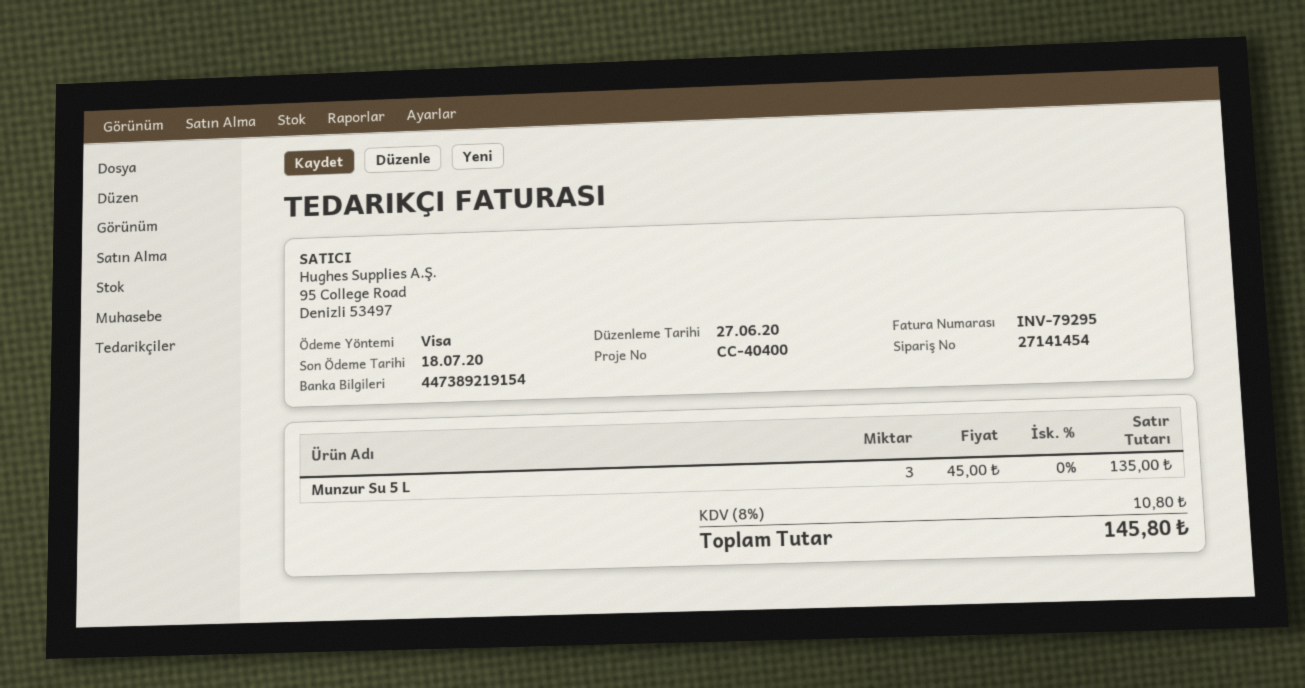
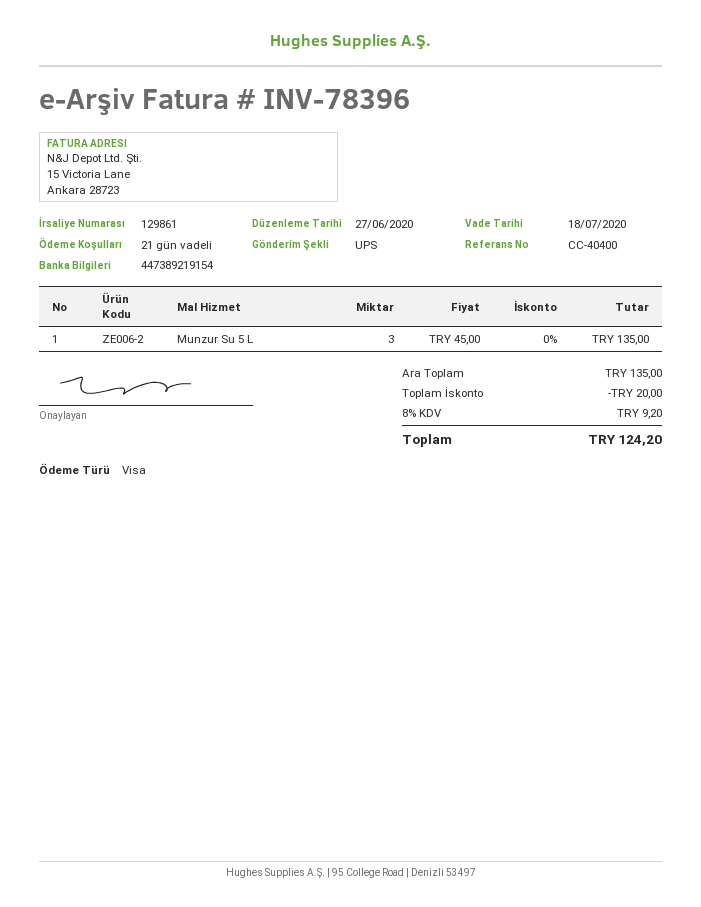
invoice number: INV-79295 -> INV-78396
discount: none -> 20.00
tax: 8% = 10.80 -> 8% = 9.20
total: 145.80 -> 124.20

